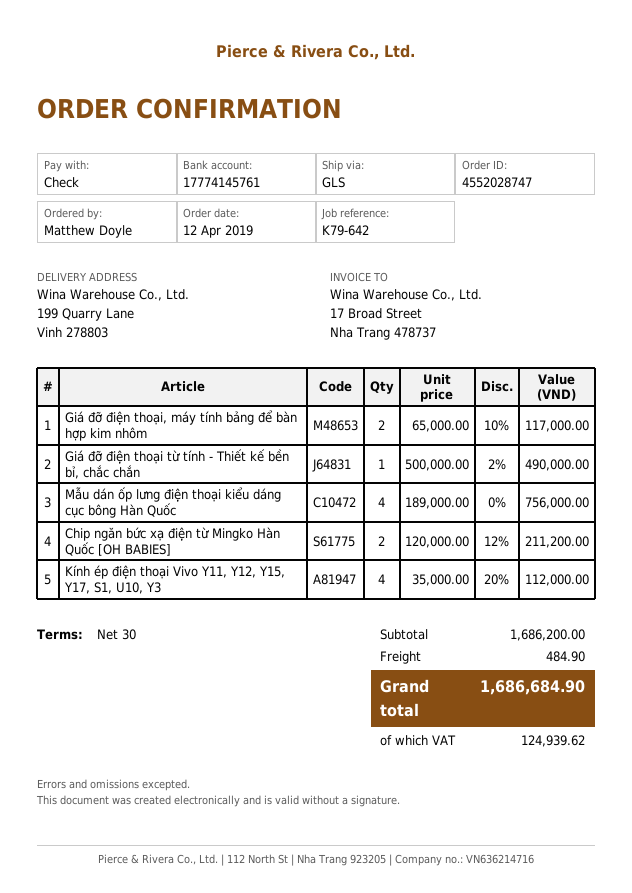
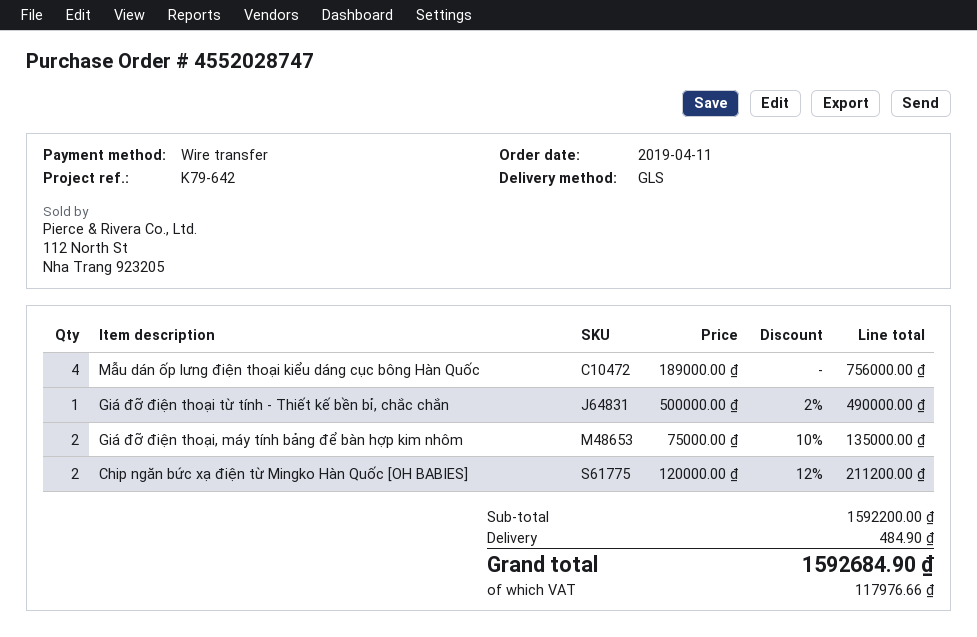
order date: 2019-04-12 -> 2019-04-11
payment method: cheque -> bank transfer
Giá đỡ điện thoại, máy tính bảng để bàn hợp kim nhôm: 2 x 65000.00 - 10% = 117000.00 -> 2 x 75000.00 - 10% = 135000.00
Kính ép điện thoại Vivo Y11, Y12, Y15, Y17, S1, U10, Y3: 4 x 35000.00 - 20% = 112000.00 -> none
subtotal: 1686200.00 -> 1592200.00
tax: 124939.62 -> 117976.66
total: 1686684.90 -> 1592684.90

